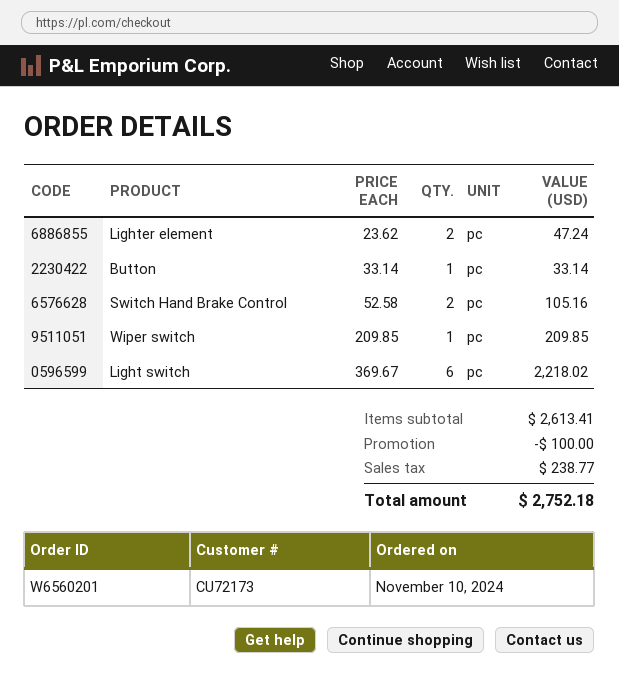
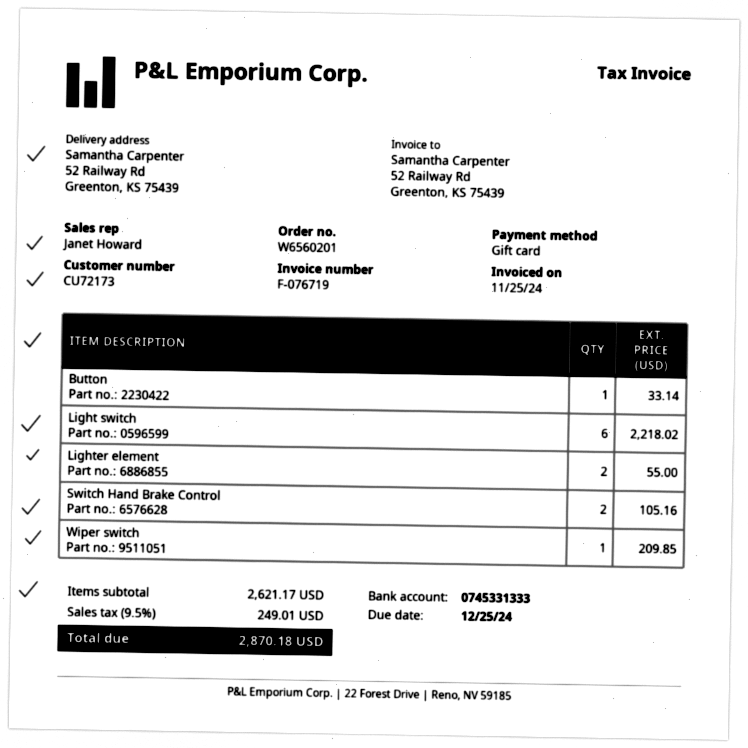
Lighter element: 2 for 47.24 -> 2 for 55.00
subtotal: 2613.41 -> 2621.17
discount: 100.00 -> none
tax: 238.77 -> 249.01
total: 2752.18 -> 2870.18

